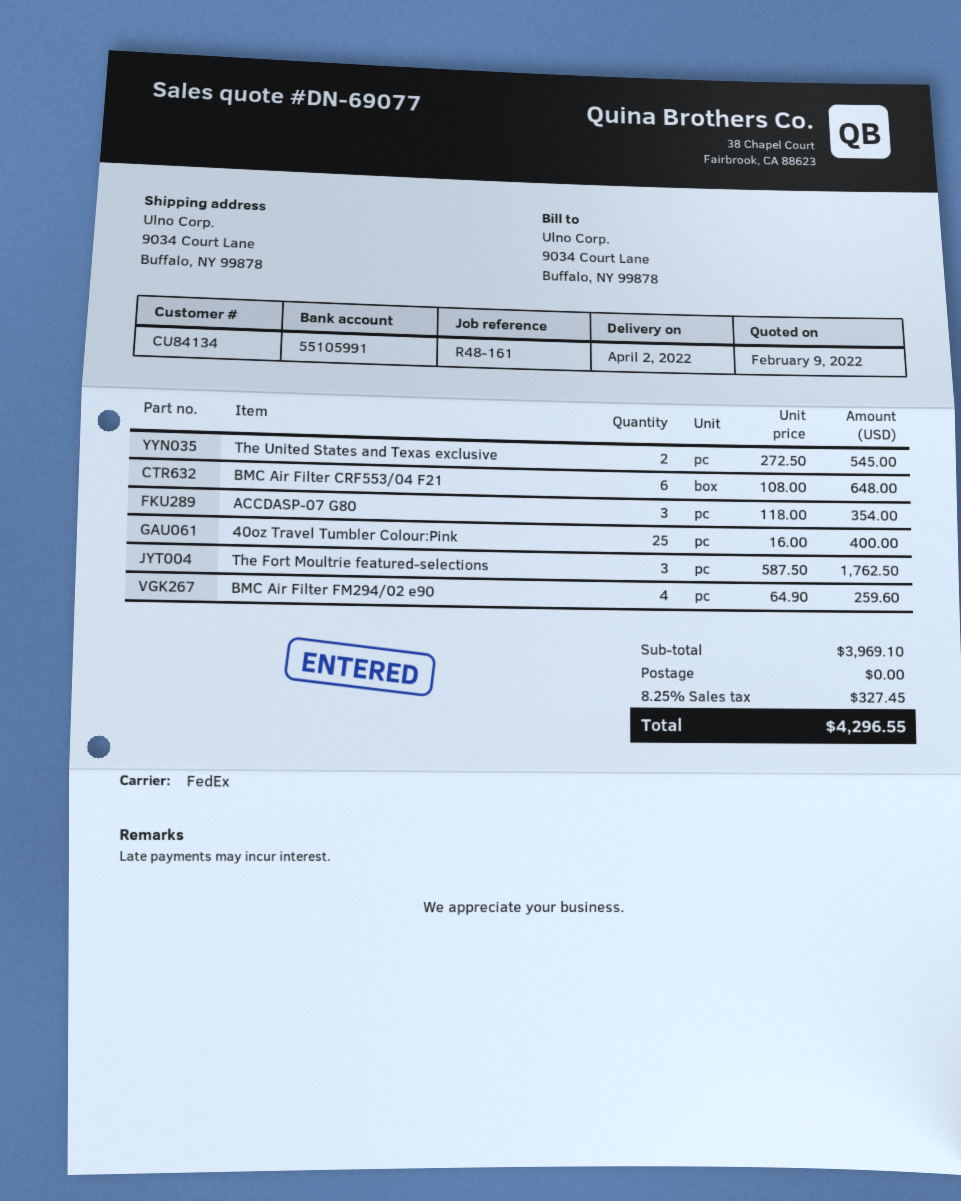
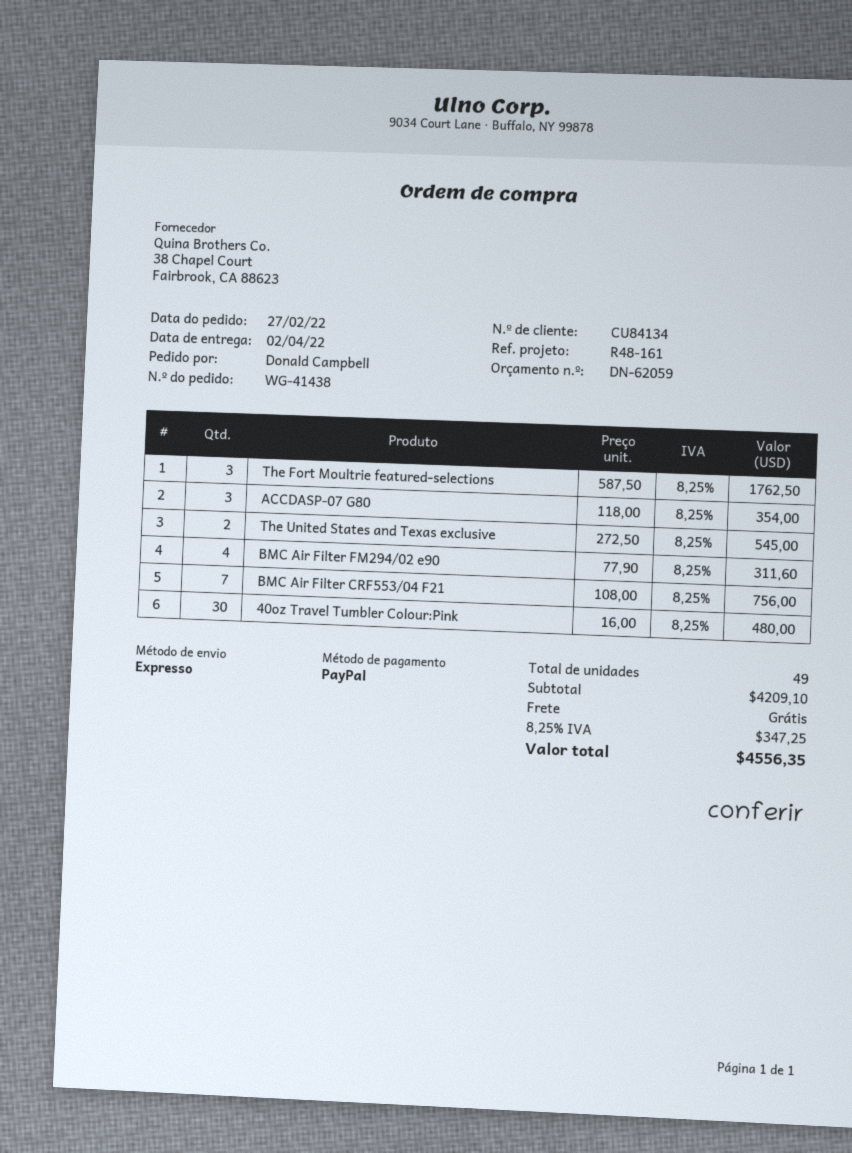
quote number: DN-69077 -> DN-62059
shipping method: FedEx -> express
BMC Air Filter CRF553/04 F21: 6 x 108.00 = 648.00 -> 7 x 108.00 = 756.00
40oz Travel Tumbler Colour:Pink: 25 x 16.00 = 400.00 -> 30 x 16.00 = 480.00
BMC Air Filter FM294/02 e90: 4 x 64.90 = 259.60 -> 4 x 77.90 = 311.60
subtotal: 3969.10 -> 4209.10
tax: 8.25% = 327.45 -> 8.25% = 347.25
total: 4296.55 -> 4556.35

